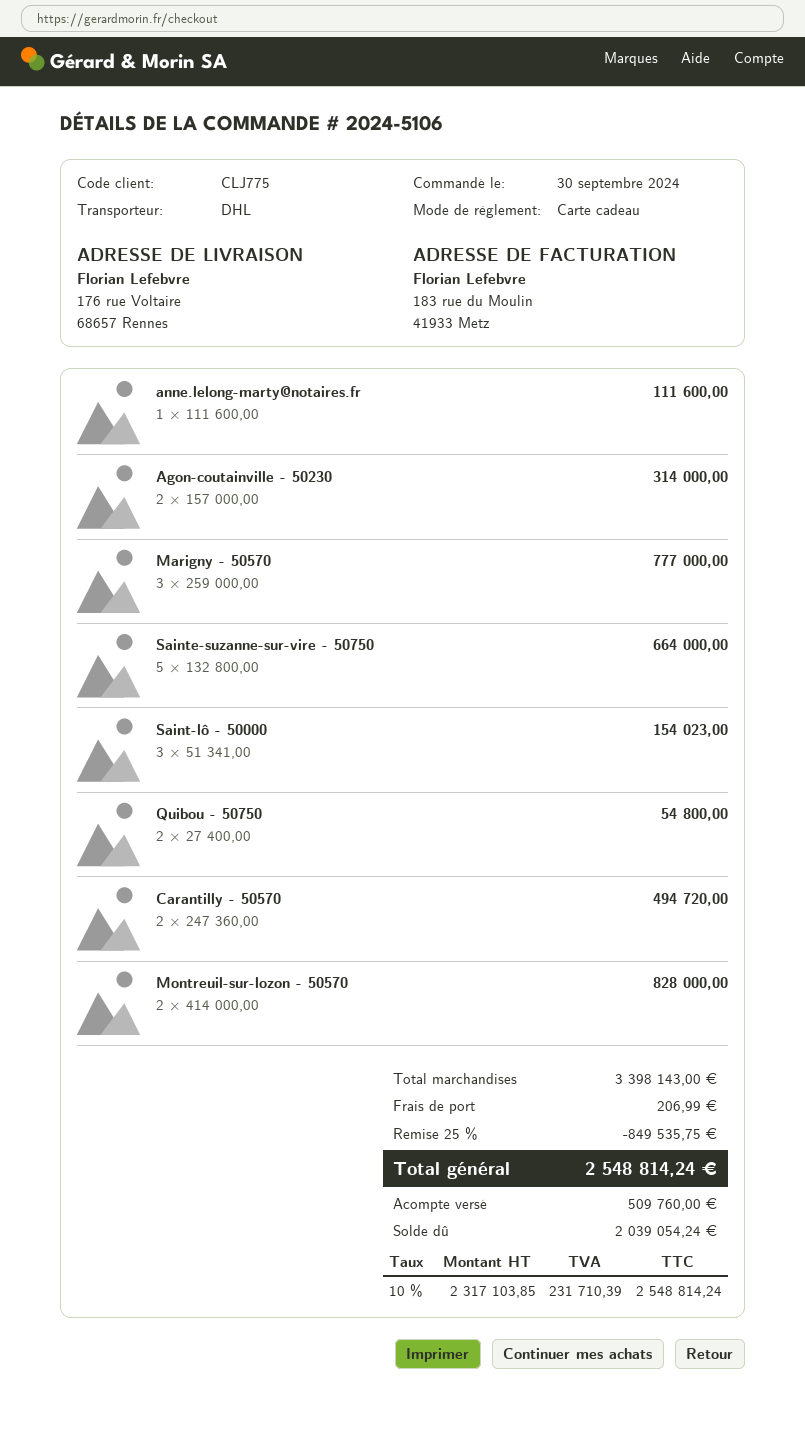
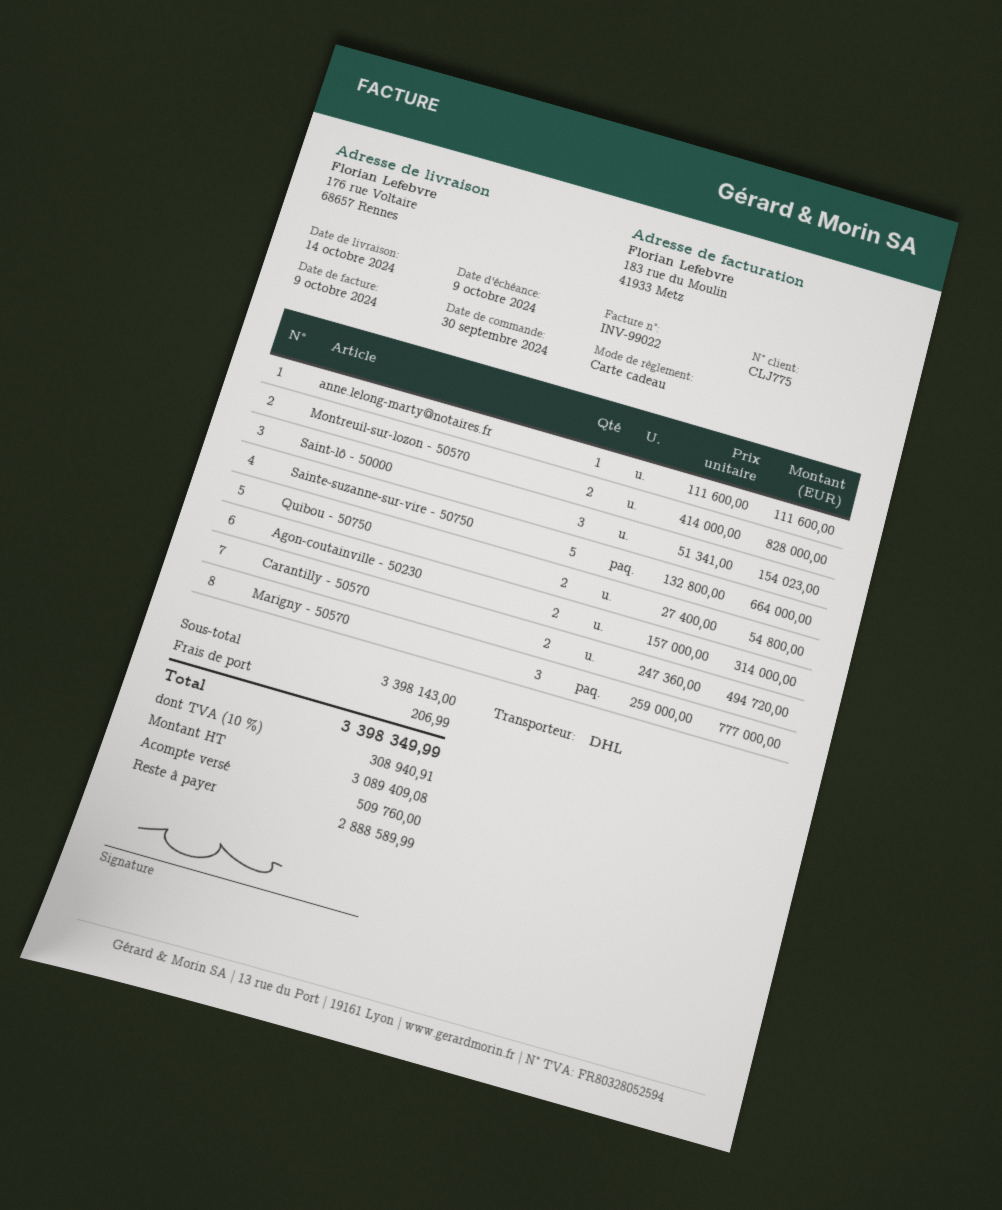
discount: 25% = 849535.75 -> none
net: 2317103.85 -> 3089409.08
tax: 10% = 231710.39 -> 10% = 308940.91
total: 2548814.24 -> 3398349.99
balance: 2039054.24 -> 2888589.99

